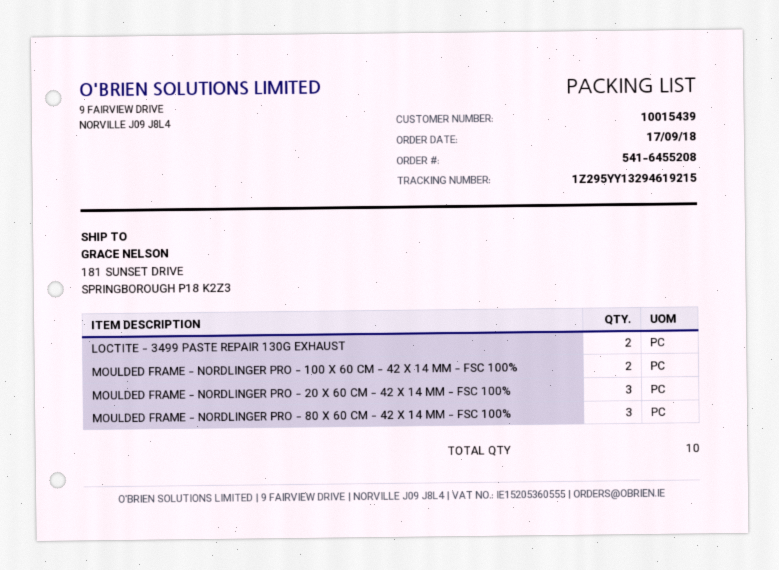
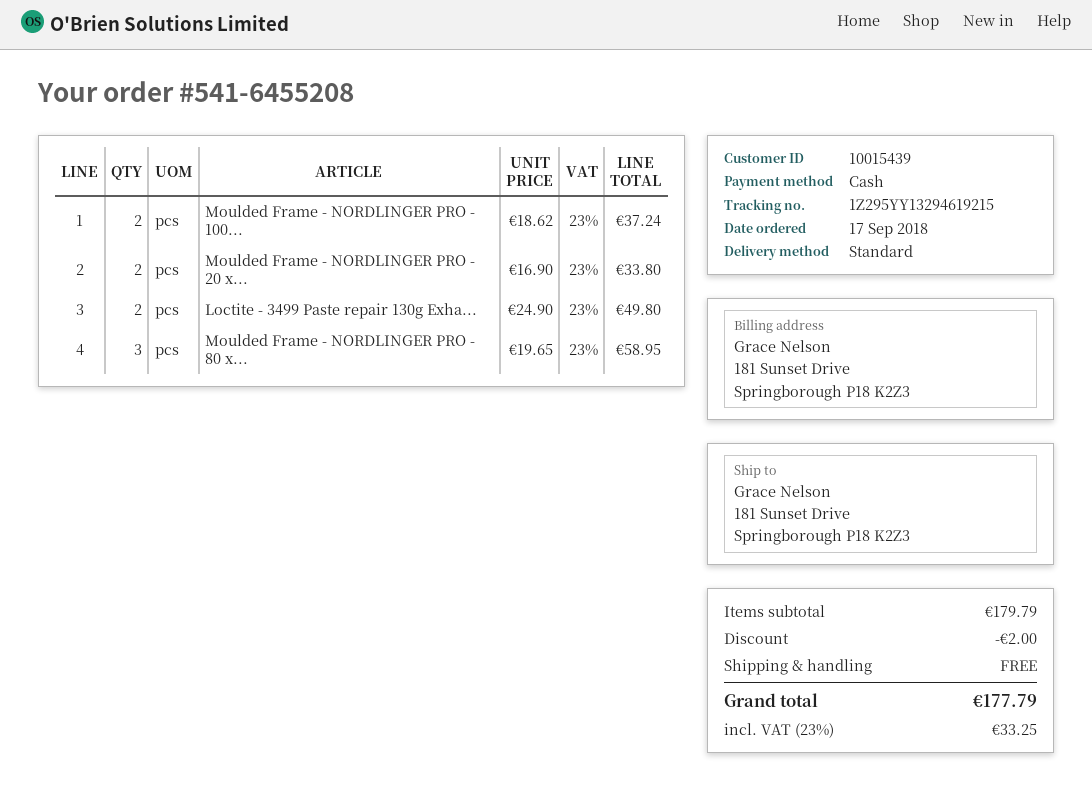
MOULDED FRAME - NORDLINGER PRO - 20 X 60 CM - 42 X 14 MM - FSC 100%: 3 -> 2

